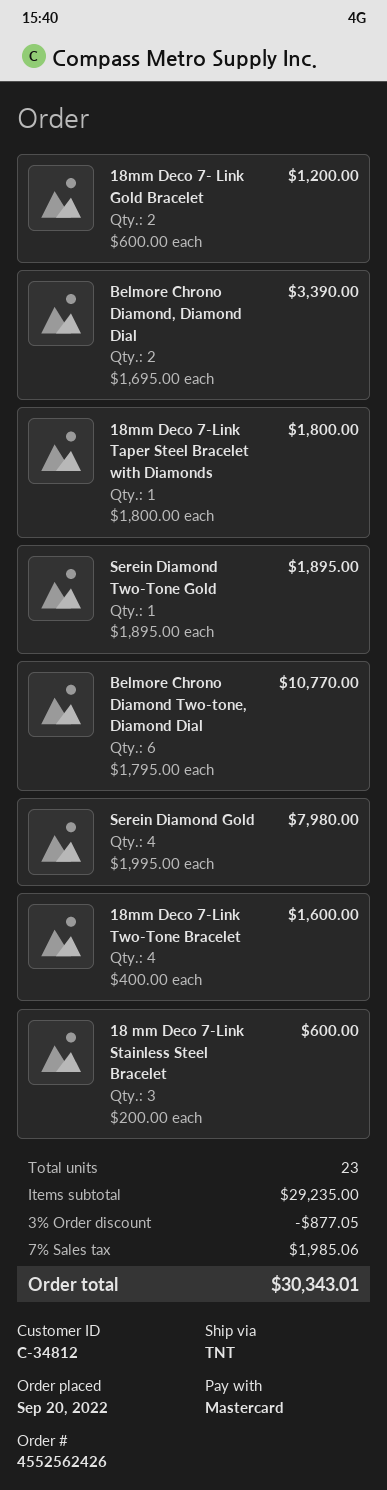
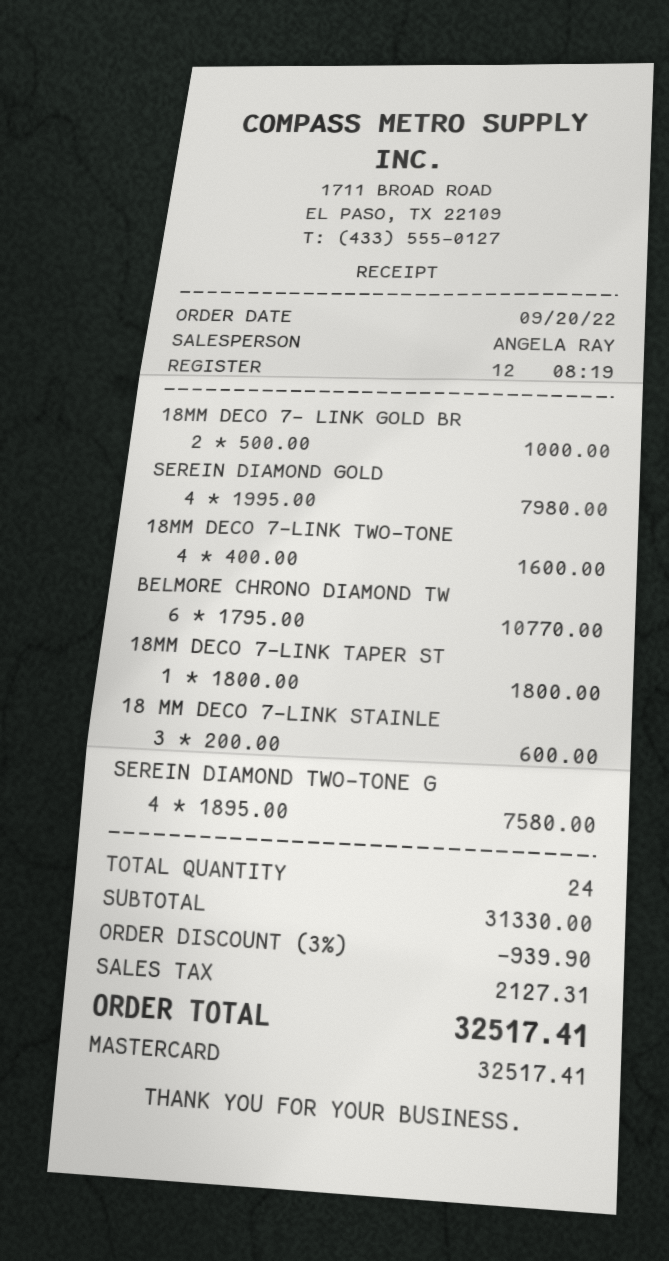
18mm Deco 7- Link Gold Bracelet: 2 x 600.00 = 1200.00 -> 2 x 500.00 = 1000.00
Belmore Chrono Diamond, Diamond Dial: 2 x 1695.00 = 3390.00 -> none
Serein Diamond Two-Tone Gold: 1 x 1895.00 = 1895.00 -> 4 x 1895.00 = 7580.00
total quantity: 23 -> 24
subtotal: 29235.00 -> 31330.00
discount: 3% = 877.05 -> 3% = 939.90
tax: 1985.06 -> 2127.31
total: 30343.01 -> 32517.41

